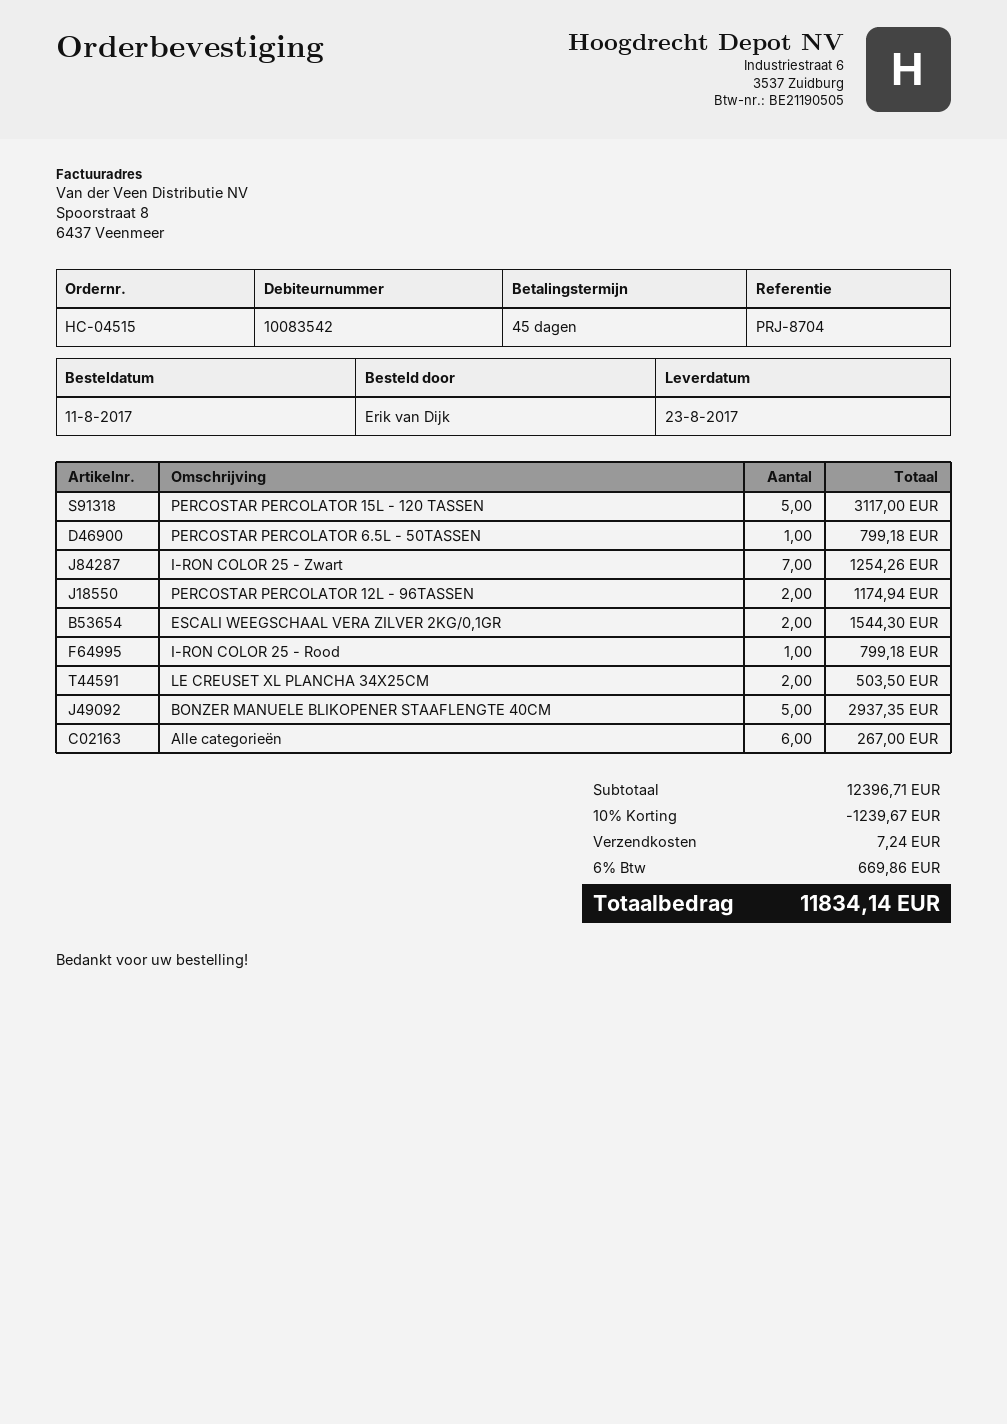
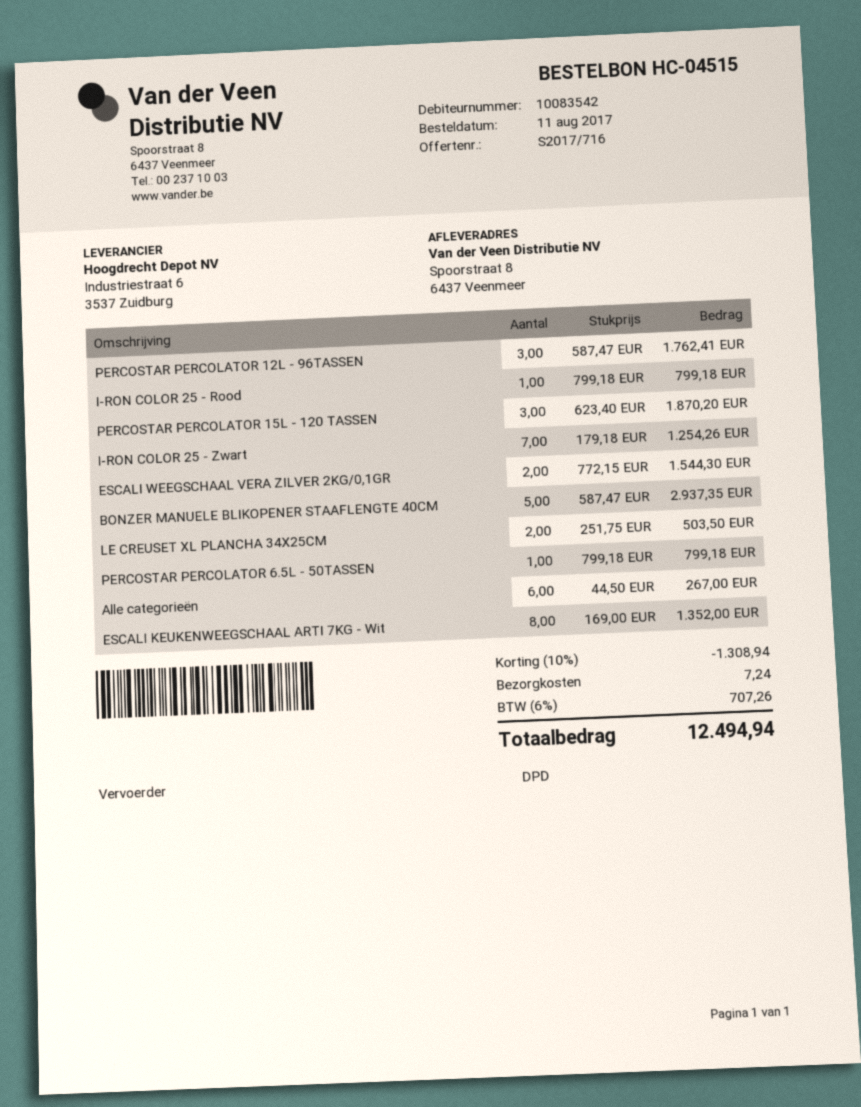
PERCOSTAR PERCOLATOR 15L - 120 TASSEN: 5 for 3117.00 -> 3 for 1870.20
PERCOSTAR PERCOLATOR 12L - 96TASSEN: 2 for 1174.94 -> 3 for 1762.41
ESCALI KEUKENWEEGSCHAAL ARTI 7KG - Wit: none -> 8 for 1352.00
discount: 10% = 1239.67 -> 10% = 1308.94
tax: 6% = 669.86 -> 6% = 707.26
total: 11834.14 -> 12494.94

